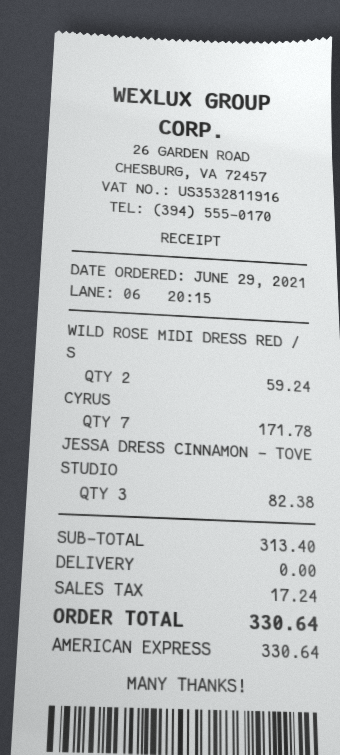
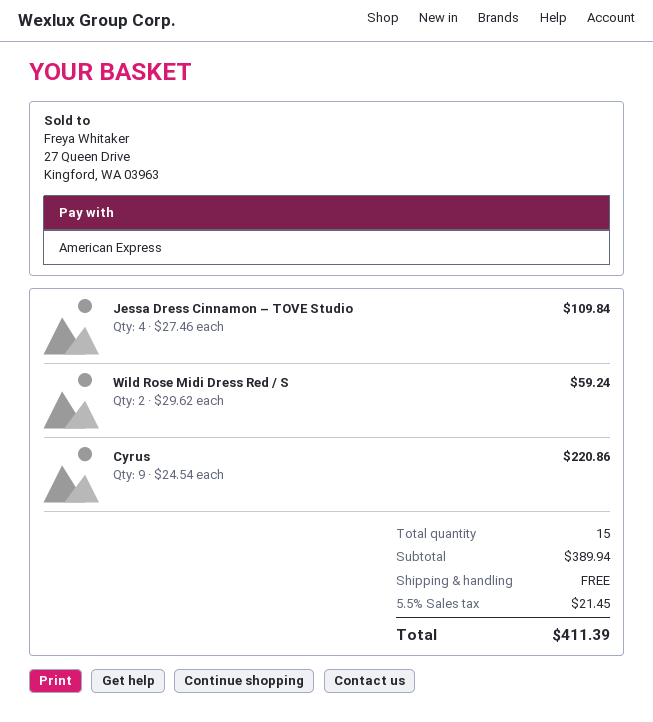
CYRUS: 7 for 171.78 -> 9 for 220.86
JESSA DRESS CINNAMON – TOVE STUDIO: 3 for 82.38 -> 4 for 109.84
subtotal: 313.40 -> 389.94
tax: 17.24 -> 21.45
total: 330.64 -> 411.39

